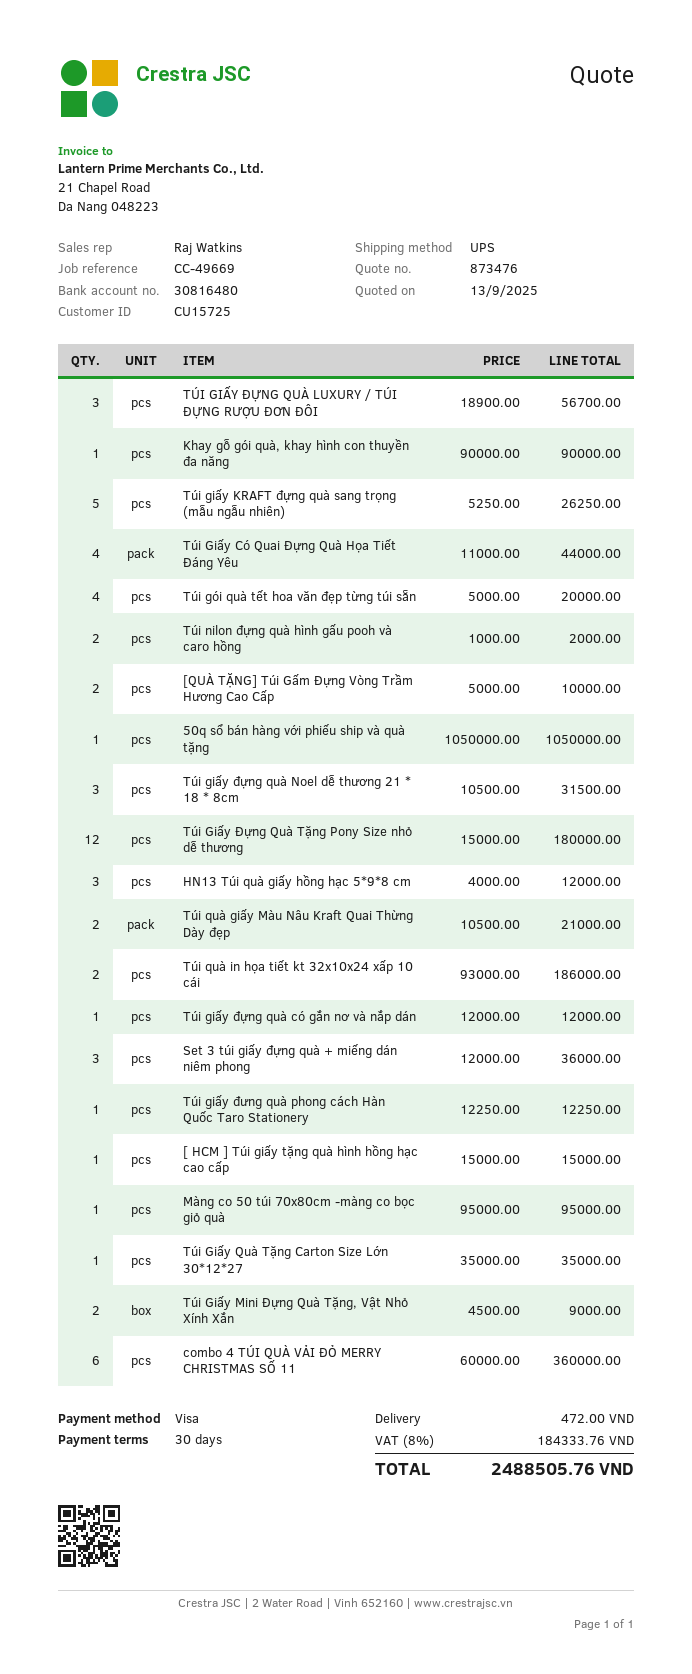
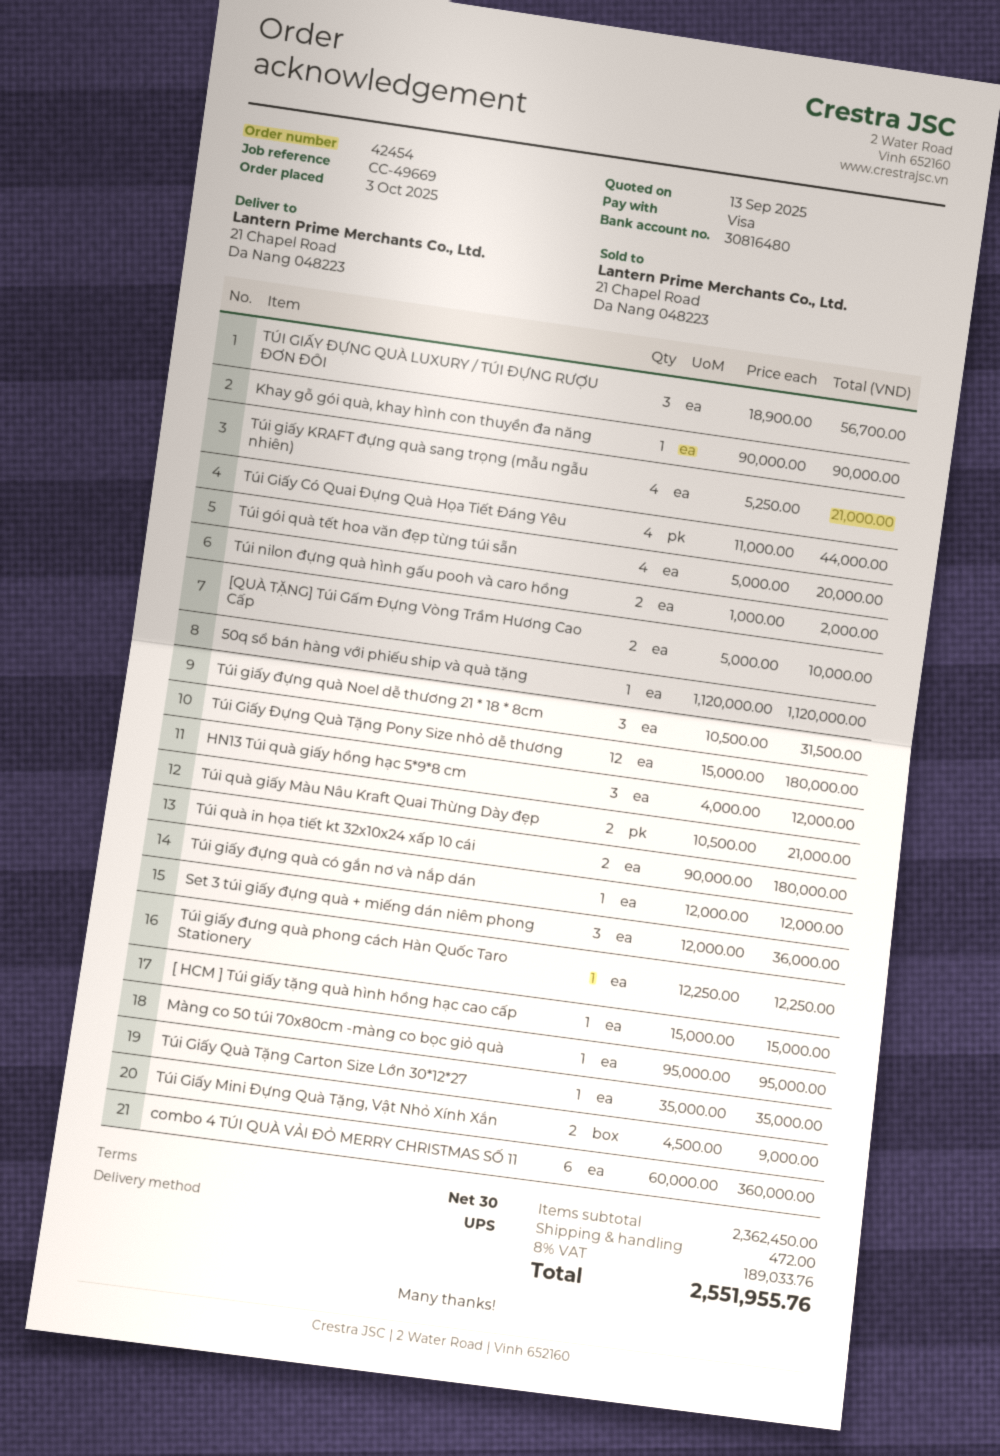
Túi giấy KRAFT đựng quà sang trọng (mẫu ngẫu nhiên): 5 x 5250.00 = 26250.00 -> 4 x 5250.00 = 21000.00
50q sổ bán hàng với phiếu ship và quà tặng: 1 x 1050000.00 = 1050000.00 -> 1 x 1120000.00 = 1120000.00
Túi quà in họa tiết kt 32x10x24 xấp 10 cái: 2 x 93000.00 = 186000.00 -> 2 x 90000.00 = 180000.00
tax: 8% = 184333.76 -> 8% = 189033.76
total: 2488505.76 -> 2551955.76

